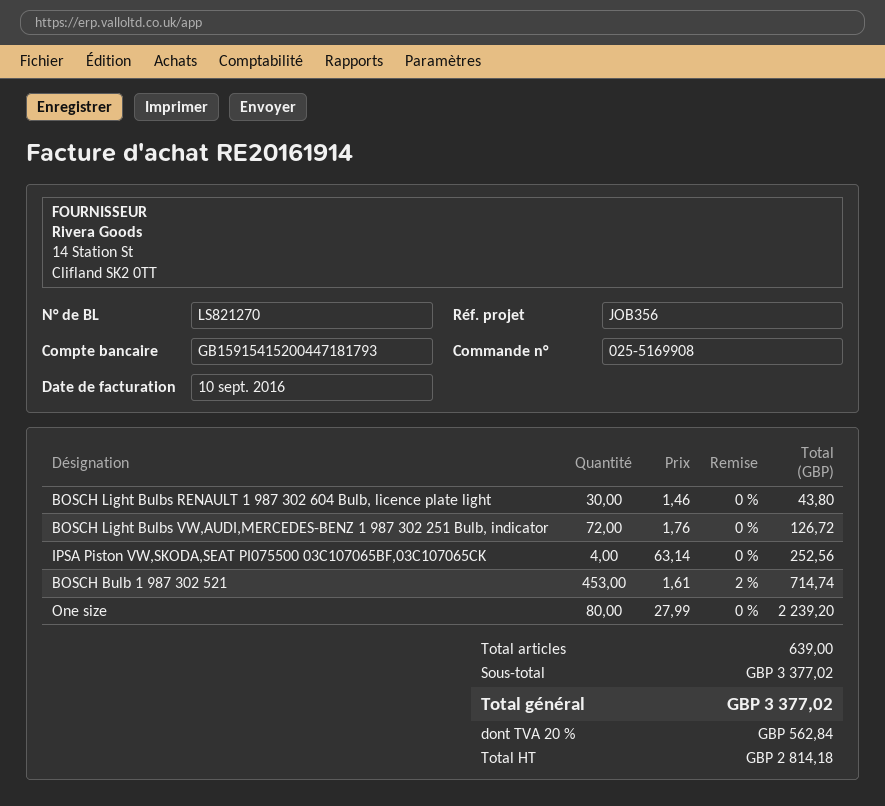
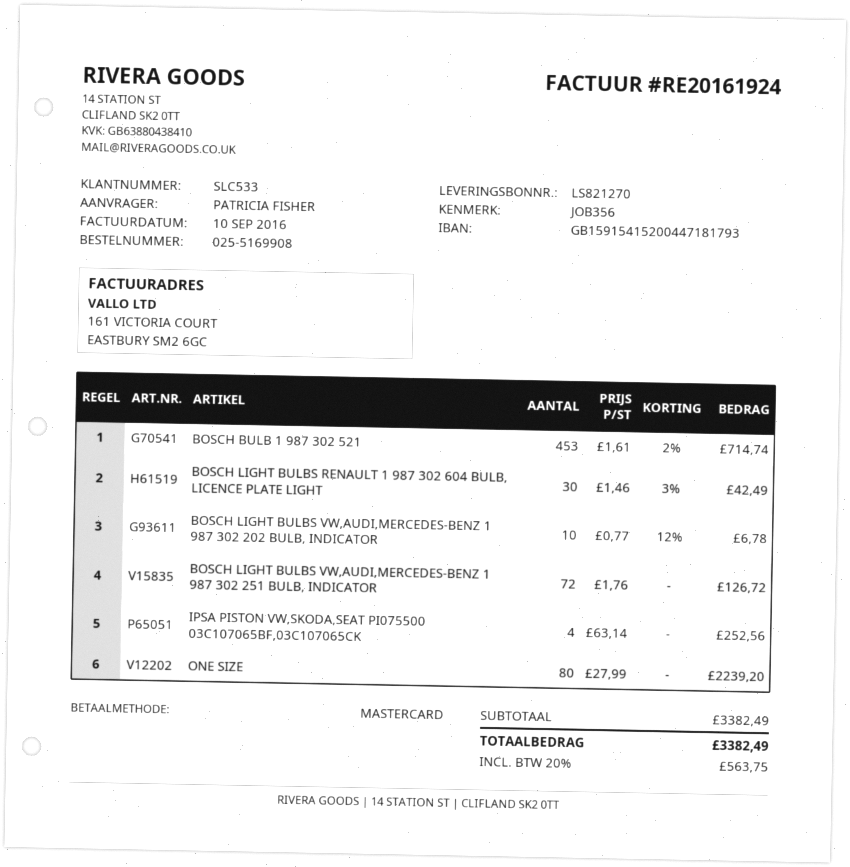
invoice number: RE20161914 -> RE20161924
BOSCH Light Bulbs RENAULT 1 987 302 604 Bulb, licence plate light: 30 x 1.46 = 43.80 -> 30 x 1.46 - 3% = 42.49
BOSCH LIGHT BULBS VW,AUDI,MERCEDES-BENZ 1 987 302 202 BULB, INDICATOR: none -> 10 x 0.77 - 12% = 6.78
subtotal: 3377.02 -> 3382.49
tax: 20% = 562.84 -> 20% = 563.75
total: 3377.02 -> 3382.49

